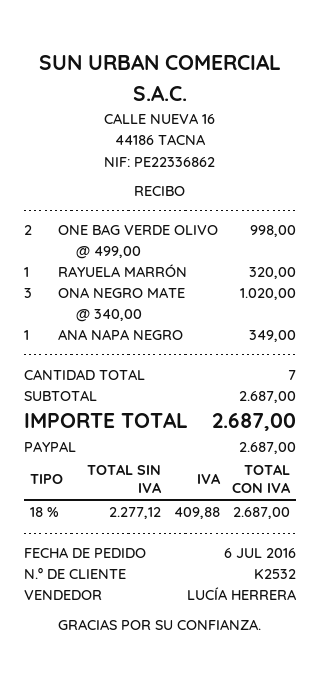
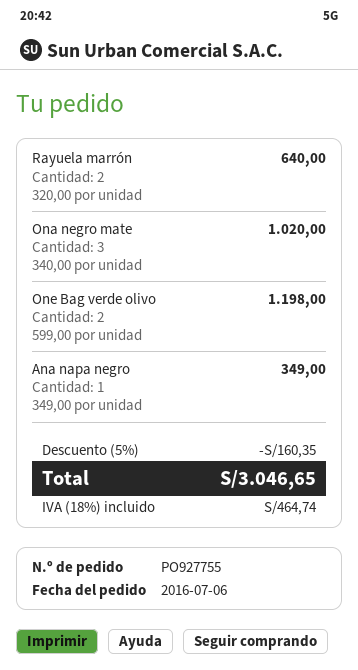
ONE BAG VERDE OLIVO: 2 x 499.00 = 998.00 -> 2 x 599.00 = 1198.00
RAYUELA MARRÓN: 1 x 320.00 = 320.00 -> 2 x 320.00 = 640.00
discount: none -> 5% = 160.35
tax: 18% = 409.88 -> 18% = 464.74
total: 2687.00 -> 3046.65

